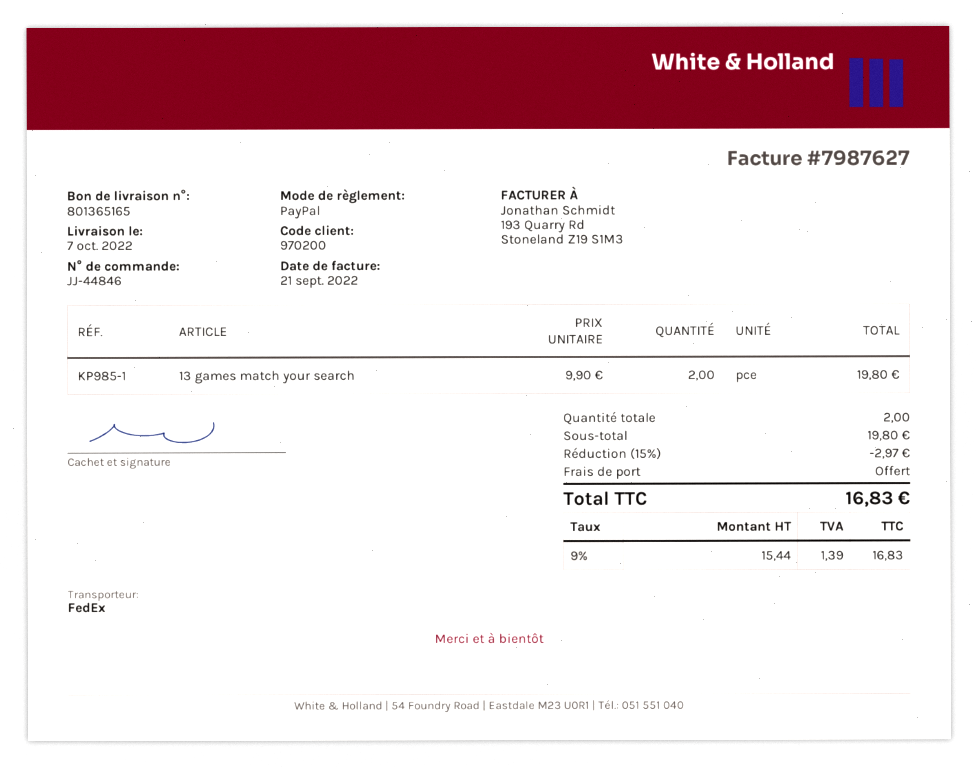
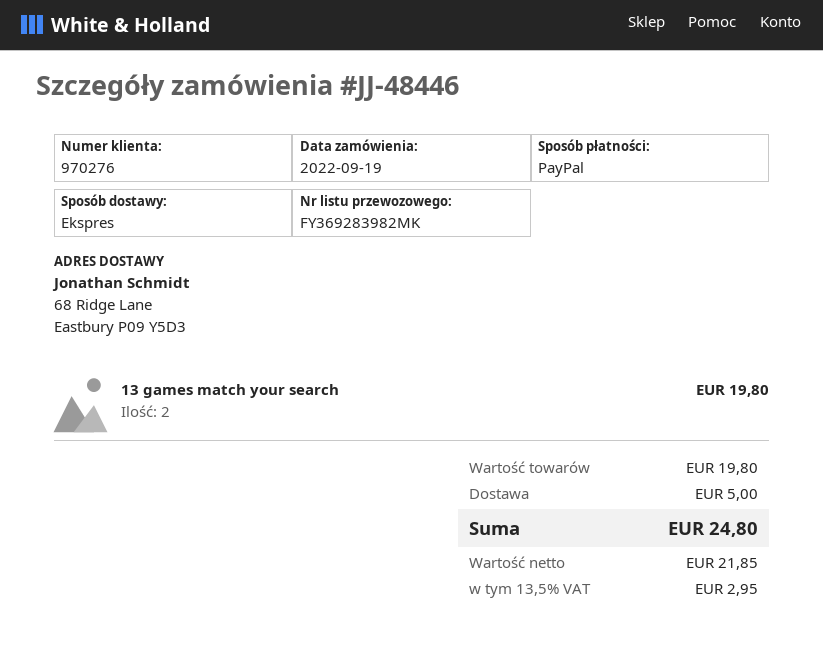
order number: JJ-44846 -> JJ-48446
customer number: 970200 -> 970276
shipping method: FedEx -> express
discount: 15% = 2.97 -> none
shipping: 0.00 -> 5.00
net: 15.44 -> 21.85
tax: 9% = 1.39 -> 13.5% = 2.95
total: 16.83 -> 24.80

